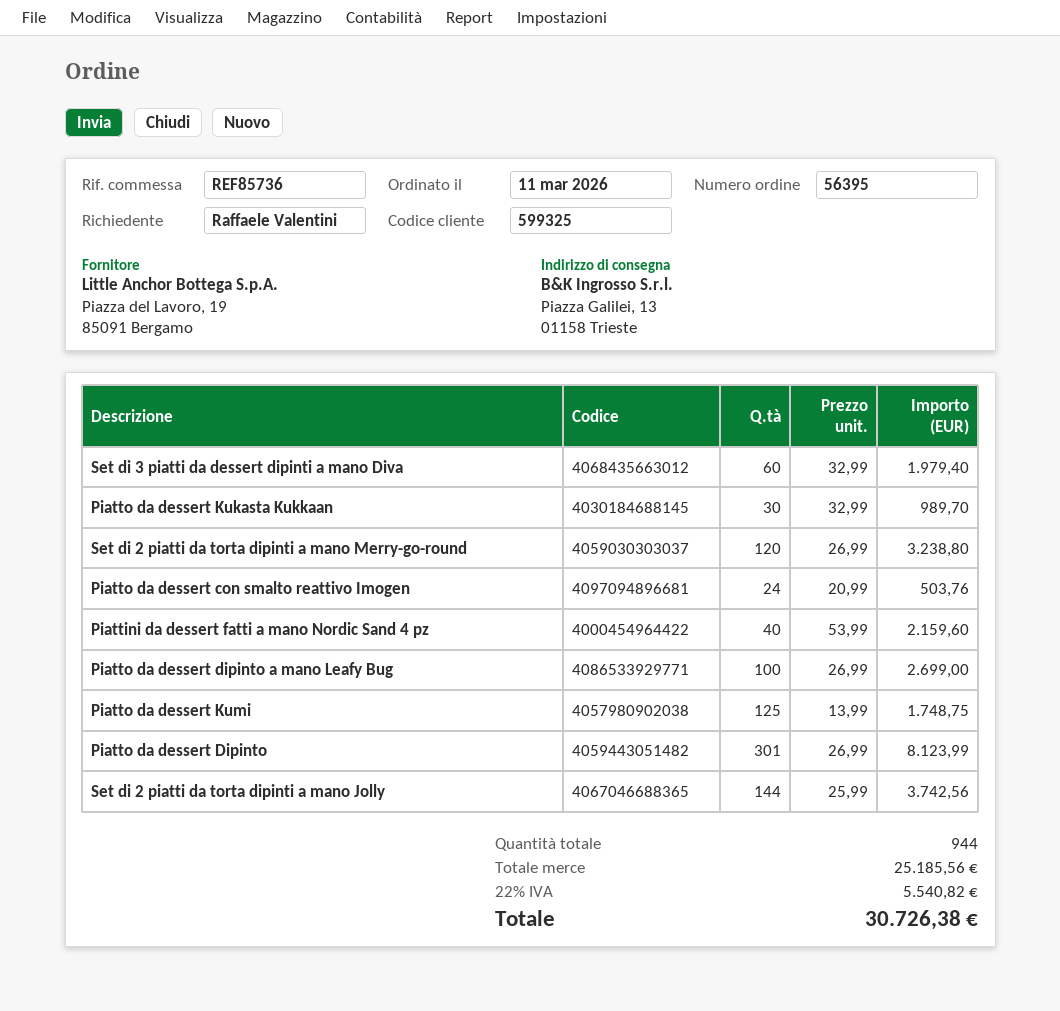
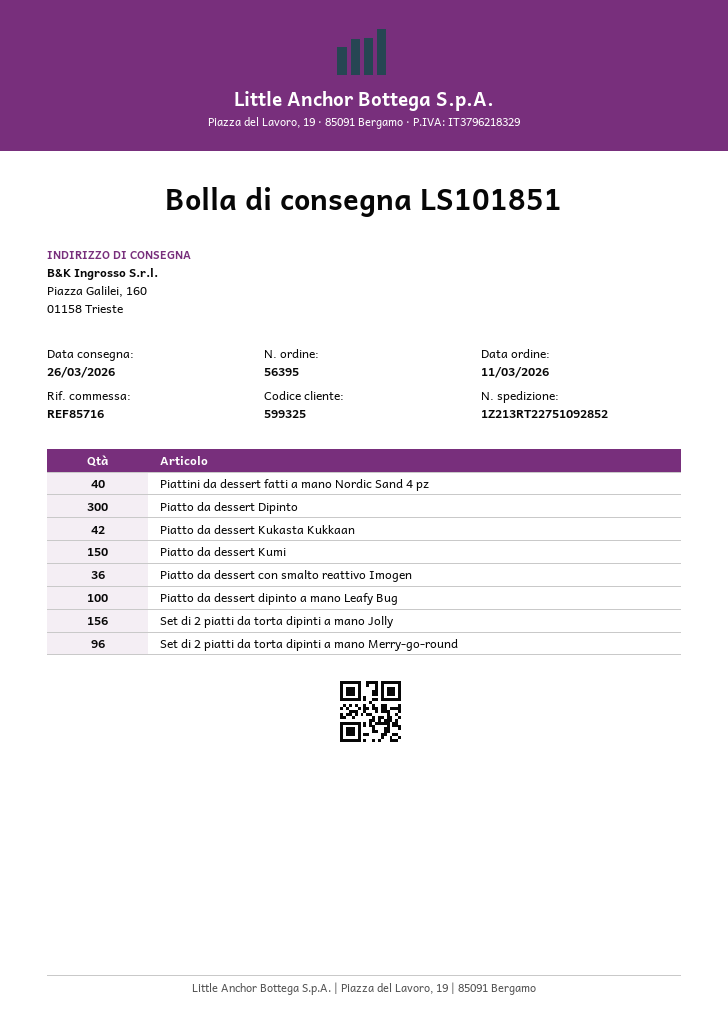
reference: REF85736 -> REF85716
ship to: Piazza Galilei, 13, 01158 Trieste -> Piazza Galilei, 160, 01158 Trieste
Set di 3 piatti da dessert dipinti a mano Diva: 60 -> none
Piatto da dessert Kukasta Kukkaan: 30 -> 42
Set di 2 piatti da torta dipinti a mano Merry-go-round: 120 -> 96
Piatto da dessert con smalto reattivo Imogen: 24 -> 36
Piatto da dessert Kumi: 125 -> 150
Piatto da dessert Dipinto: 301 -> 300
Set di 2 piatti da torta dipinti a mano Jolly: 144 -> 156

